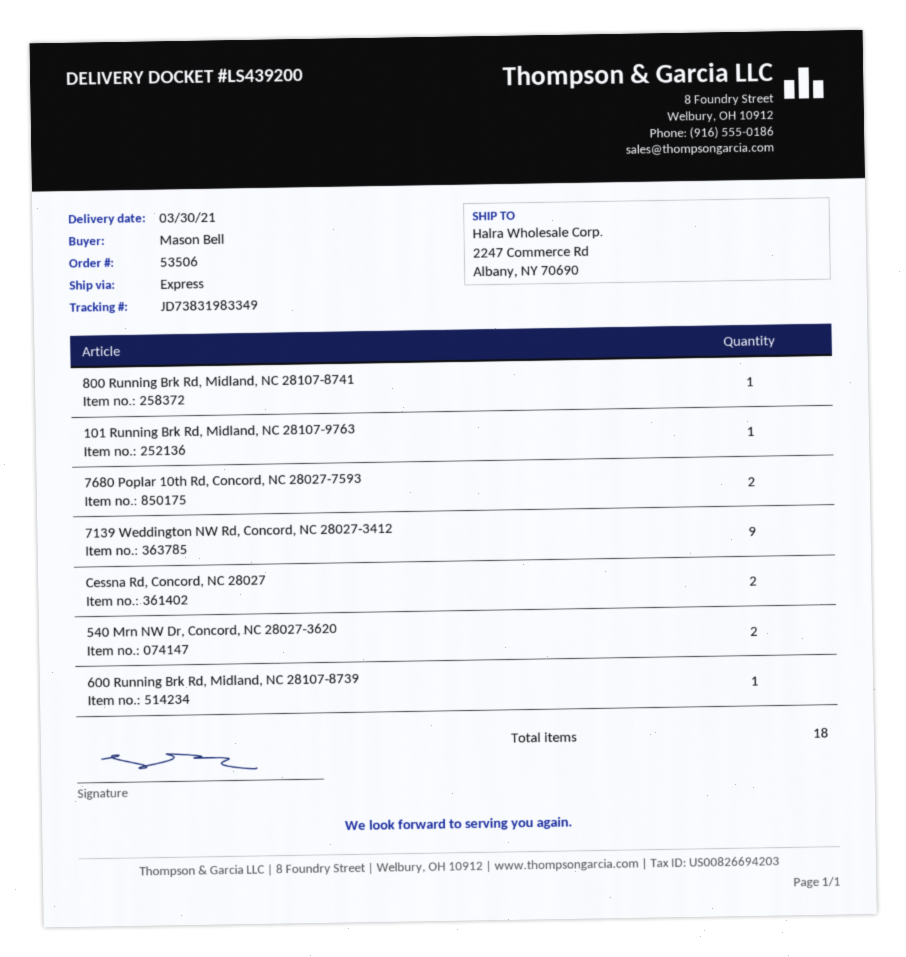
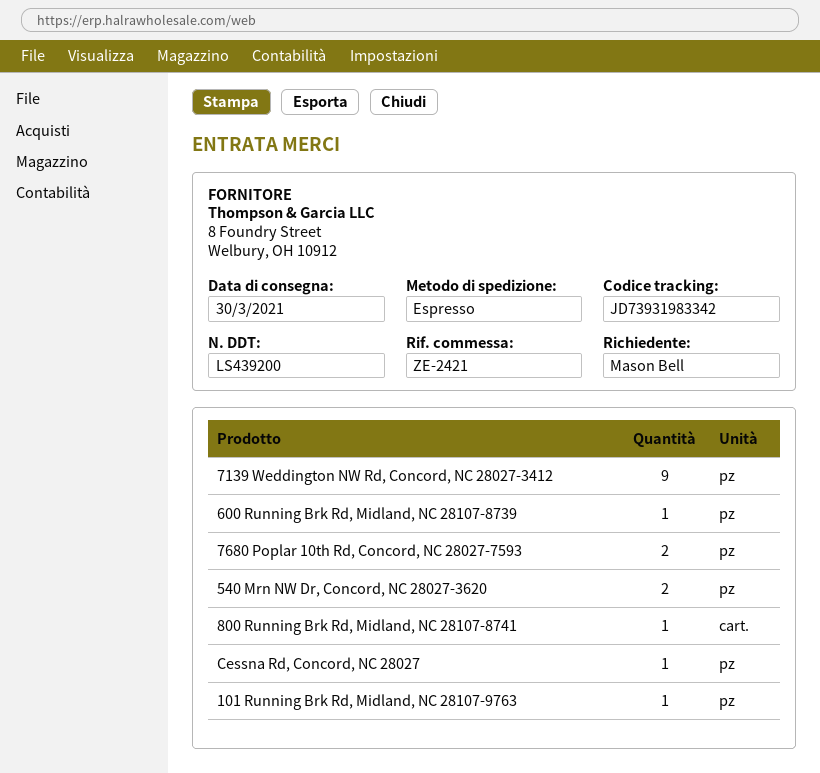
tracking number: JD73831983349 -> JD73931983342
Cessna Rd, Concord, NC 28027: 2 -> 1

